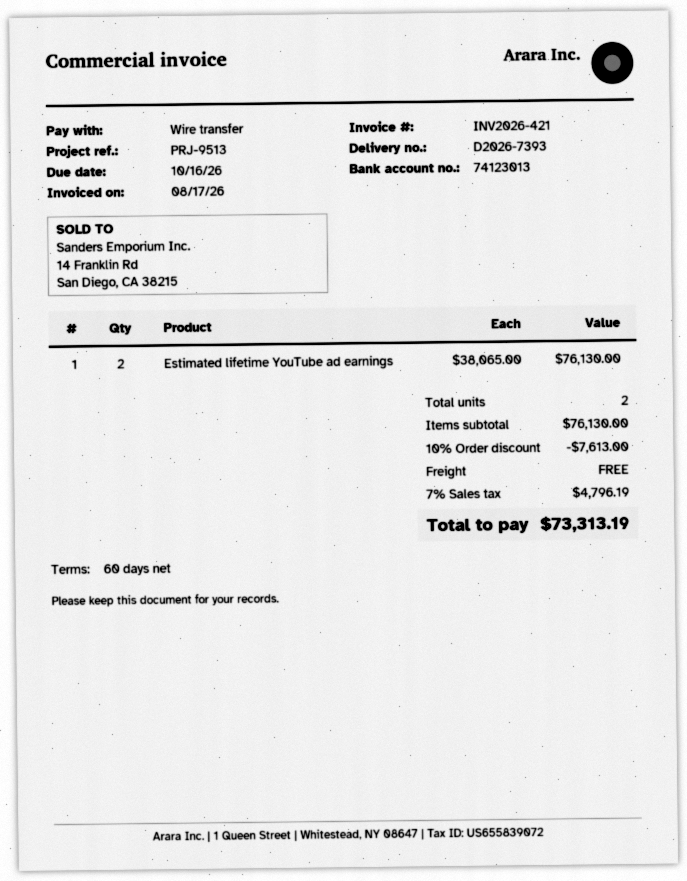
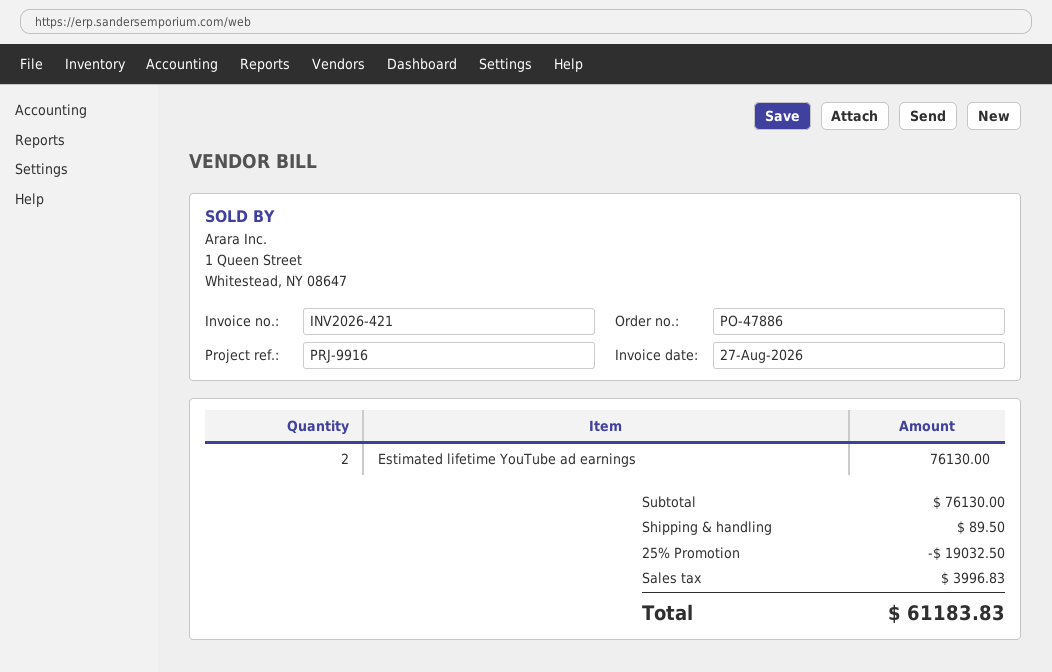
invoice date: 2026-08-17 -> 2026-08-27
reference: PRJ-9513 -> PRJ-9916
discount: 10% = 7613.00 -> 25% = 19032.50
shipping: 0.00 -> 89.50
tax: 4796.19 -> 3996.83
total: 73313.19 -> 61183.83

